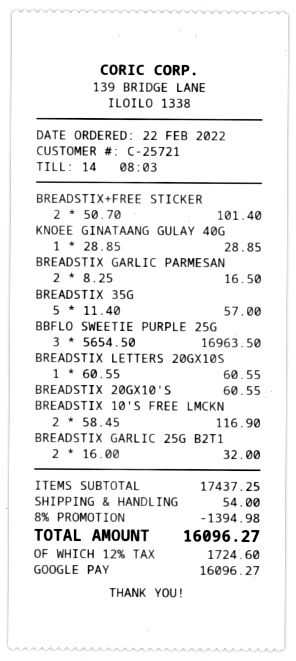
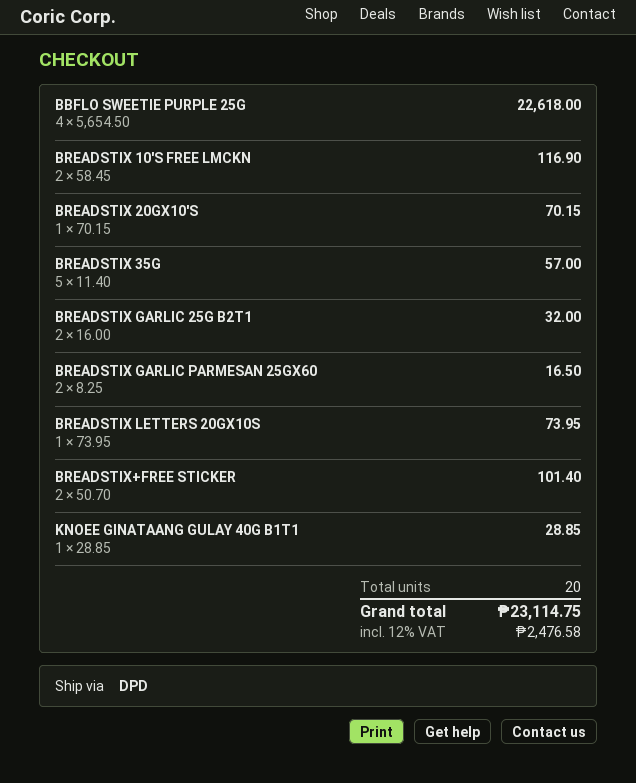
BBFLO SWEETIE PURPLE 25G: 3 x 5654.50 = 16963.50 -> 4 x 5654.50 = 22618.00
BREADSTIX LETTERS 20GX10S: 1 x 60.55 = 60.55 -> 1 x 73.95 = 73.95
BREADSTIX 20GX10'S: 1 x 60.55 = 60.55 -> 1 x 70.15 = 70.15
discount: 8% = 1394.98 -> none
shipping: 54.00 -> none
tax: 12% = 1724.60 -> 12% = 2476.58
total: 16096.27 -> 23114.75

